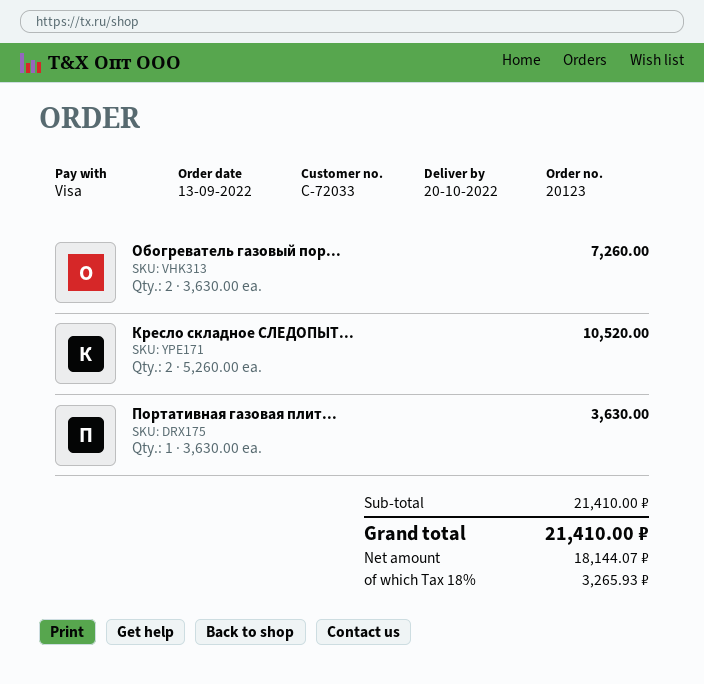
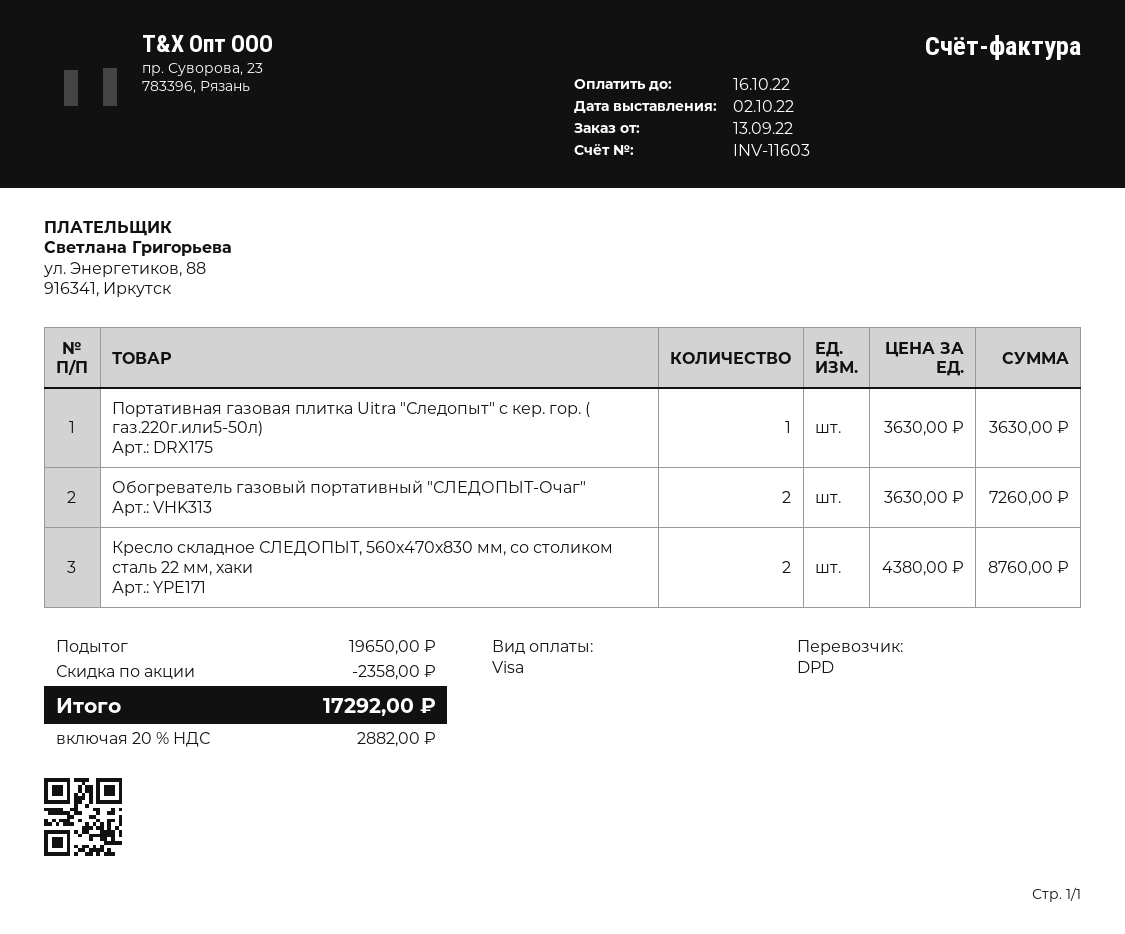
Кресло складное СЛЕДОПЫТ...: 2 x 5260.00 = 10520.00 -> 2 x 4380.00 = 8760.00
subtotal: 21410.00 -> 19650.00
discount: none -> 2358.00
tax: 18% = 3265.93 -> 20% = 2882.00
total: 21410.00 -> 17292.00

